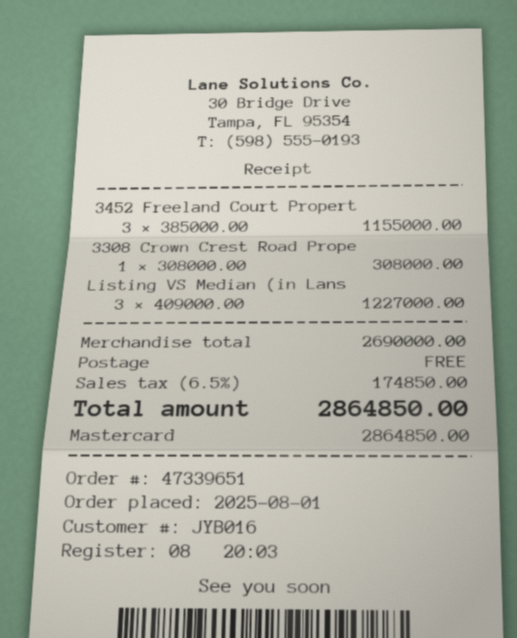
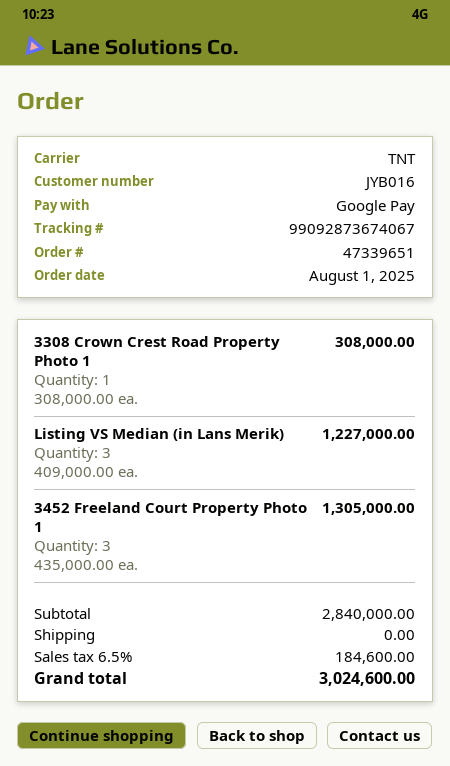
payment method: Mastercard -> Google Pay
3452 Freeland Court Propert: 3 x 385000.00 = 1155000.00 -> 3 x 435000.00 = 1305000.00
subtotal: 2690000.00 -> 2840000.00
tax: 6.5% = 174850.00 -> 6.5% = 184600.00
total: 2864850.00 -> 3024600.00

